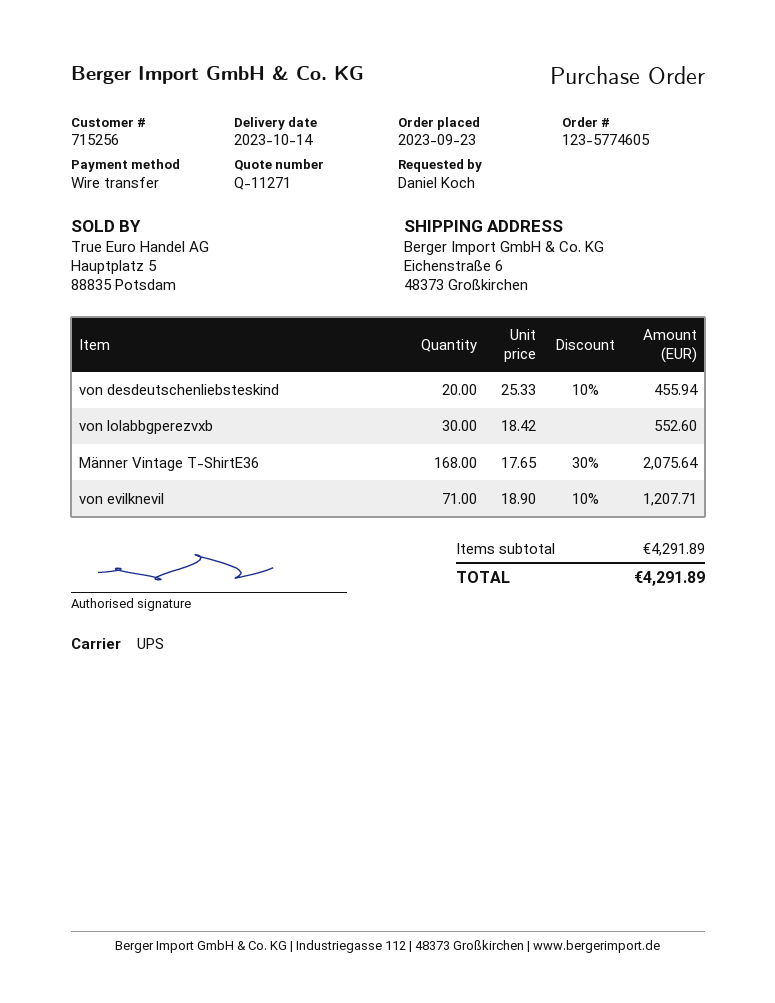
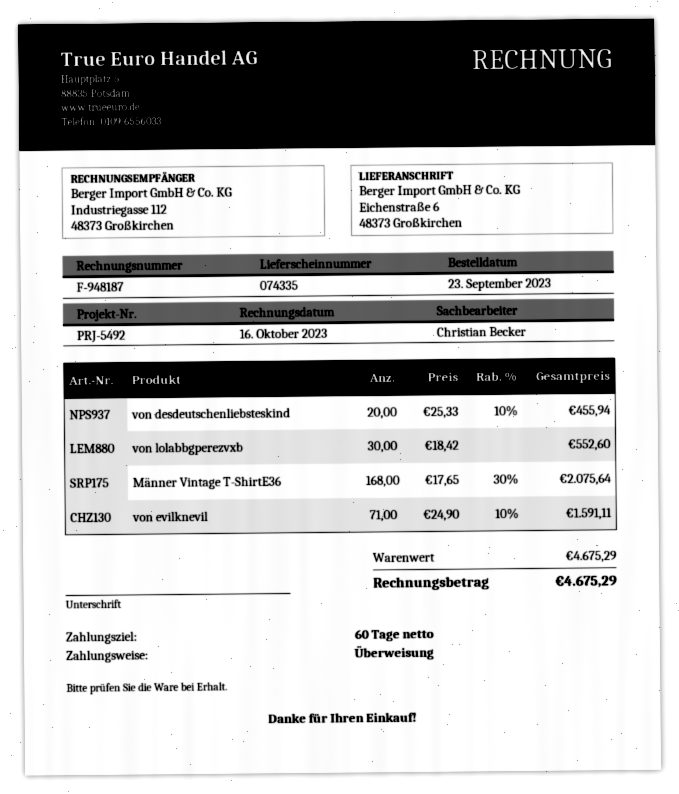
von evilknevil: 71 x 18.90 - 10% = 1207.71 -> 71 x 24.90 - 10% = 1591.11
subtotal: 4291.89 -> 4675.29
total: 4291.89 -> 4675.29

